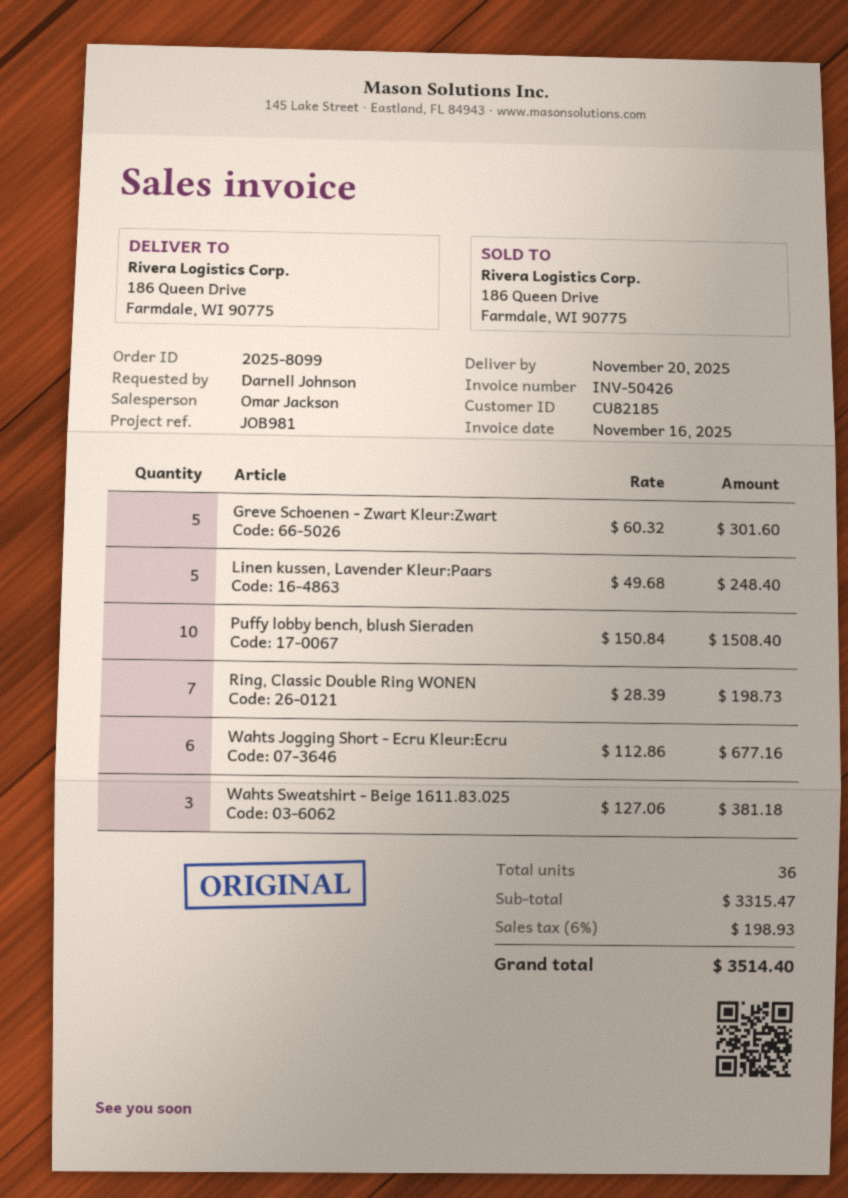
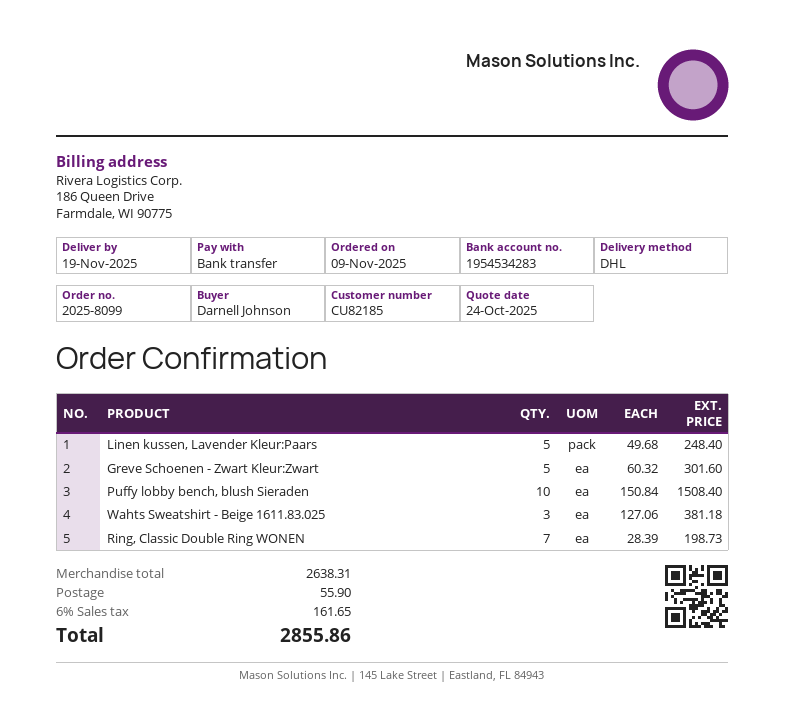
delivery date: 2025-11-20 -> 2025-11-19
Wahts Jogging Short - Ecru Kleur:Ecru: 6 x 112.86 = 677.16 -> none
subtotal: 3315.47 -> 2638.31
shipping: none -> 55.90
tax: 6% = 198.93 -> 6% = 161.65
total: 3514.40 -> 2855.86

